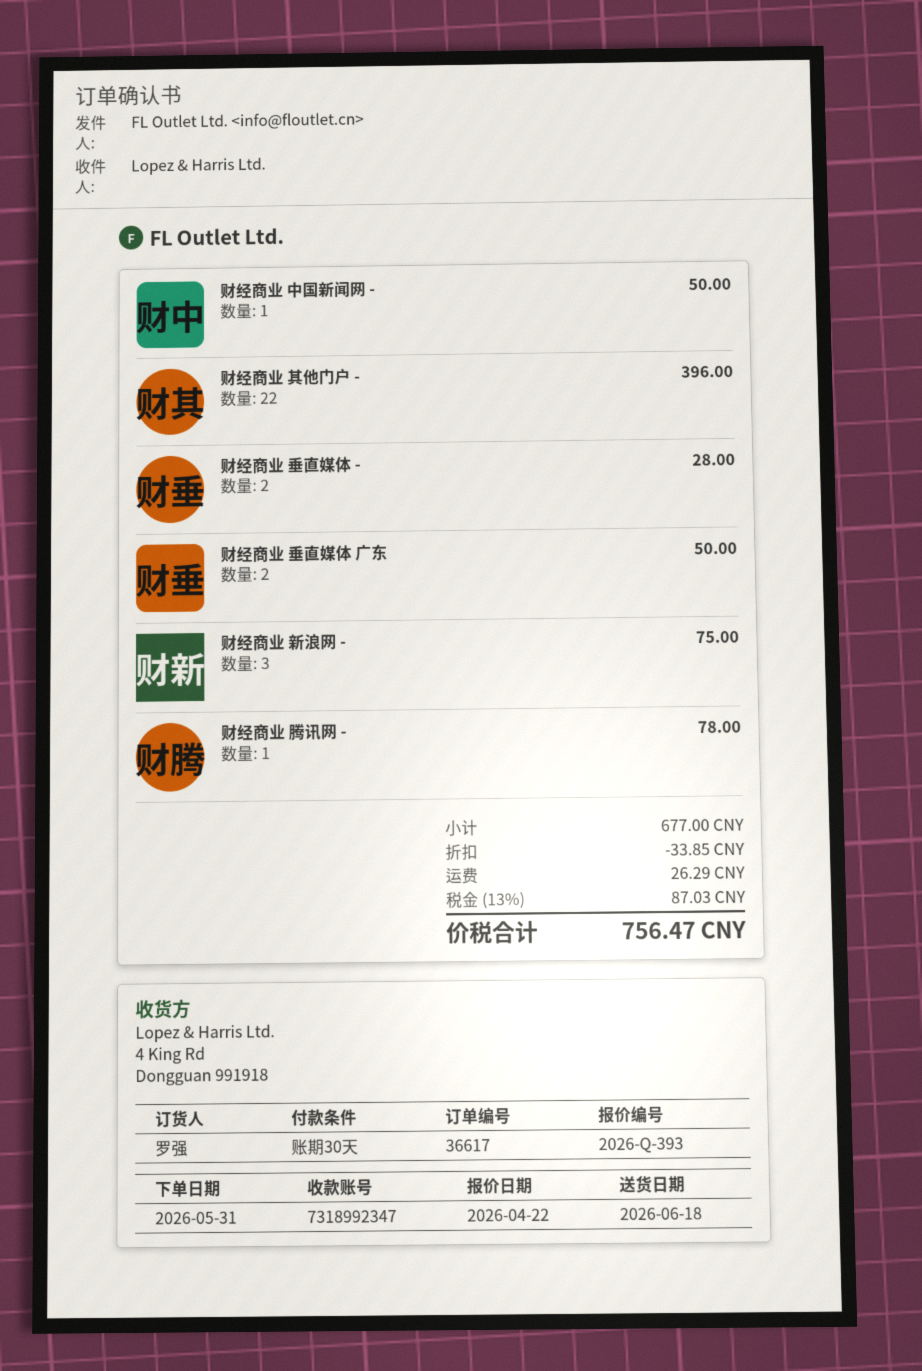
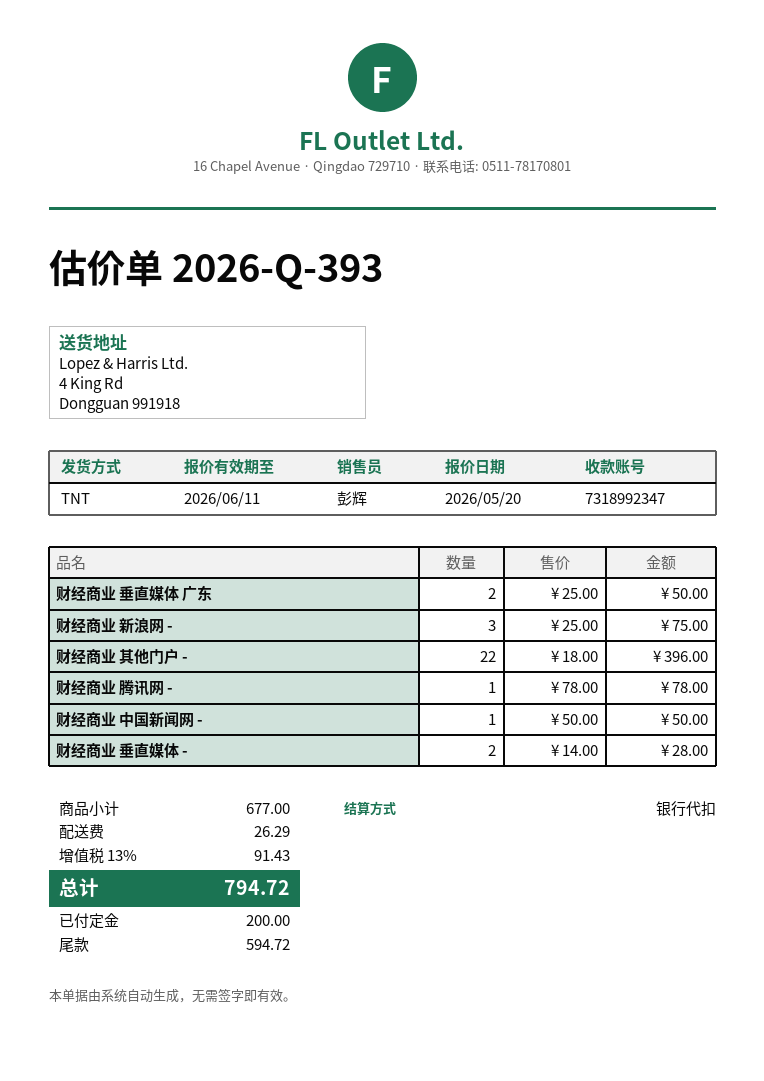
quote date: 2026-04-22 -> 2026-05-20
discount: 33.85 -> none
tax: 13% = 87.03 -> 13% = 91.43
total: 756.47 -> 794.72

